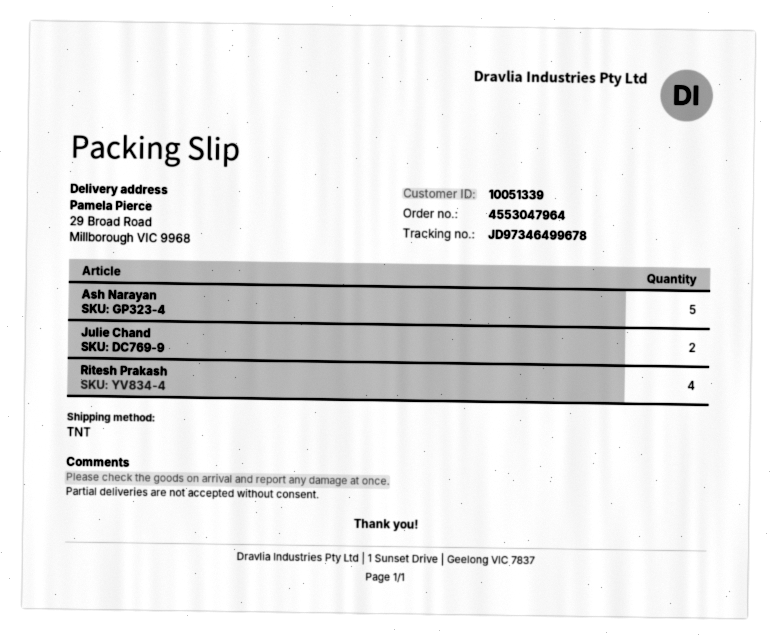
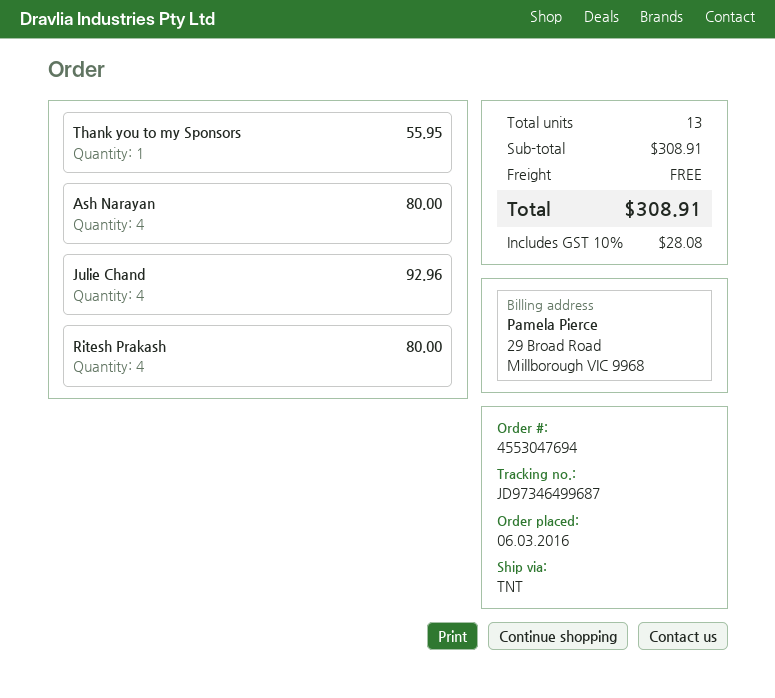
order number: 4553047964 -> 4553047694
tracking number: JD97346499678 -> JD97346499687
Ash Narayan: 5 -> 4
Julie Chand: 2 -> 4
Thank you to my Sponsors: none -> 1

